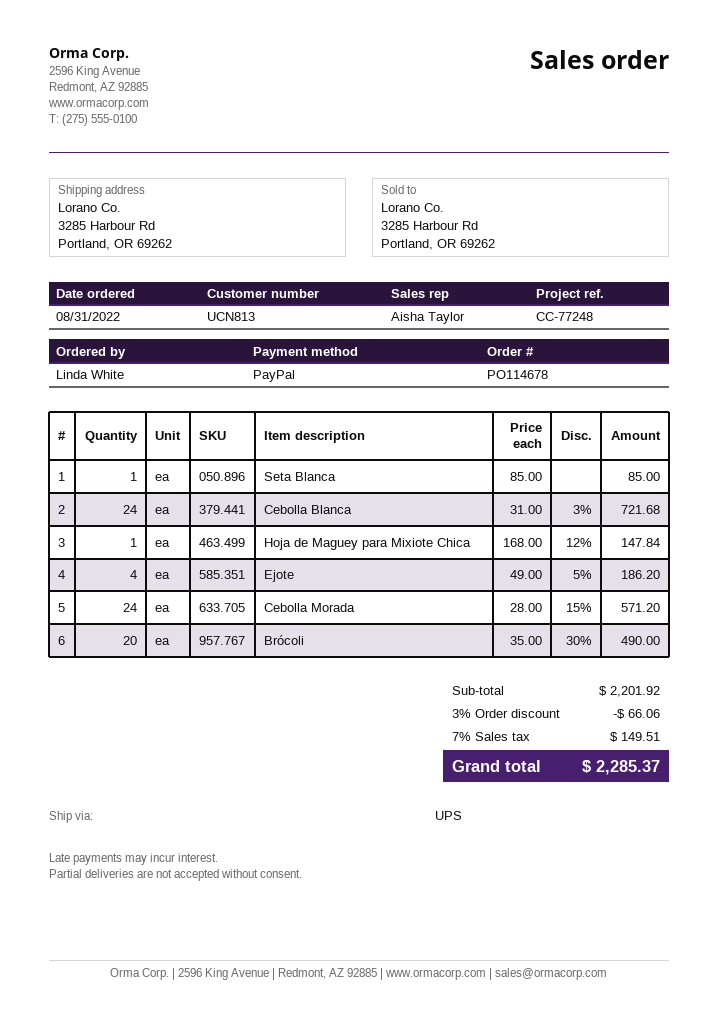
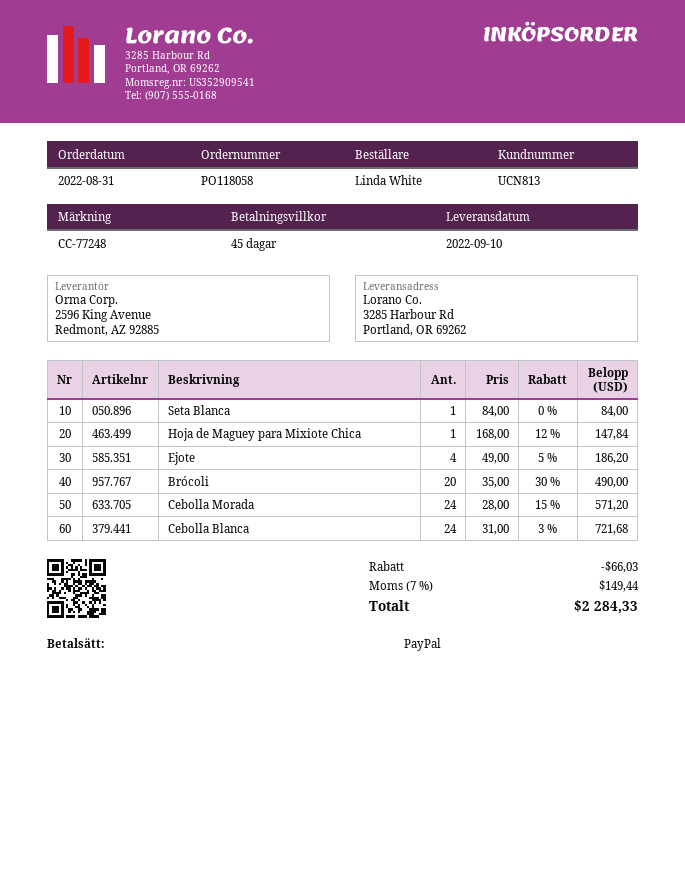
order number: PO114678 -> PO118058
Seta Blanca: 1 x 85.00 = 85.00 -> 1 x 84.00 = 84.00
discount: 66.06 -> 66.03
tax: 7% = 149.51 -> 7% = 149.44
total: 2285.37 -> 2284.33

